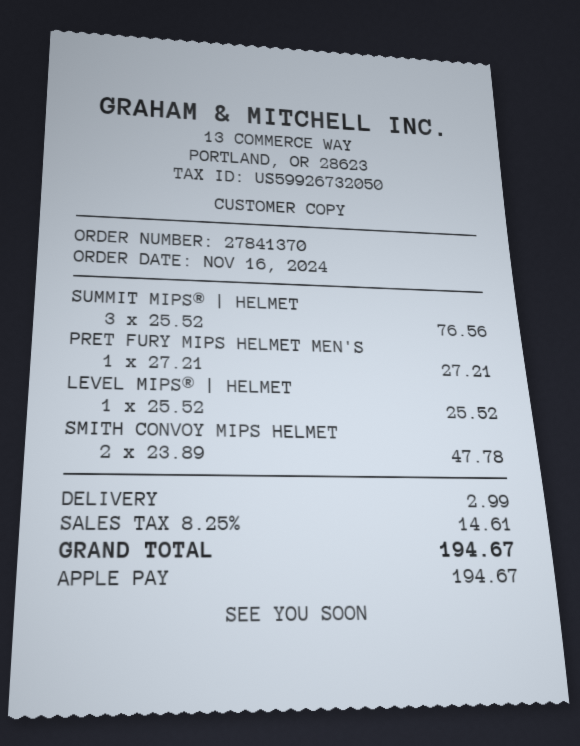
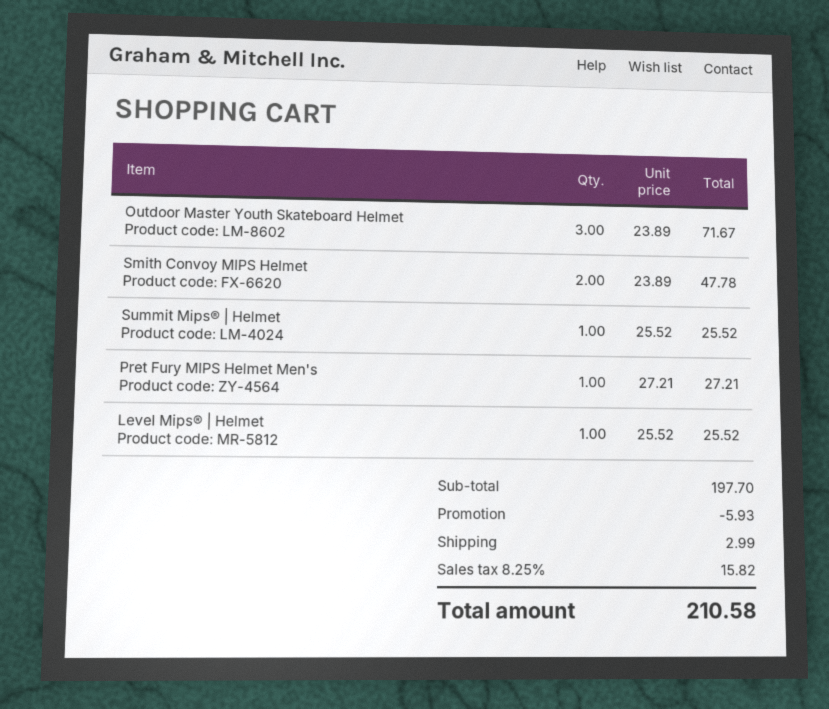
SUMMIT MIPS® | HELMET: 3 x 25.52 = 76.56 -> 1 x 25.52 = 25.52
Outdoor Master Youth Skateboard Helmet: none -> 3 x 23.89 = 71.67
discount: none -> 5.93
tax: 8.25% = 14.61 -> 8.25% = 15.82
total: 194.67 -> 210.58

